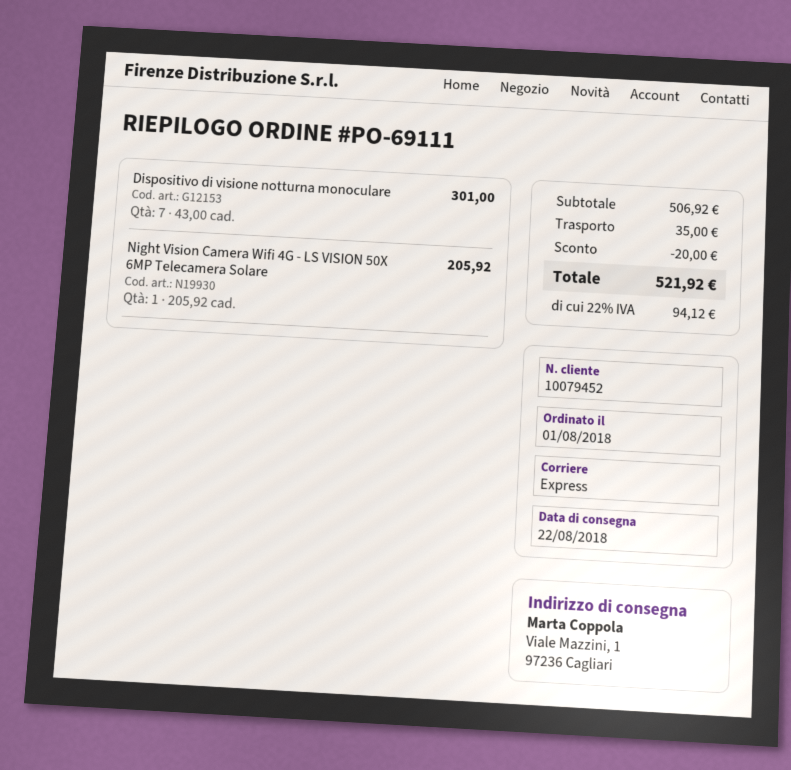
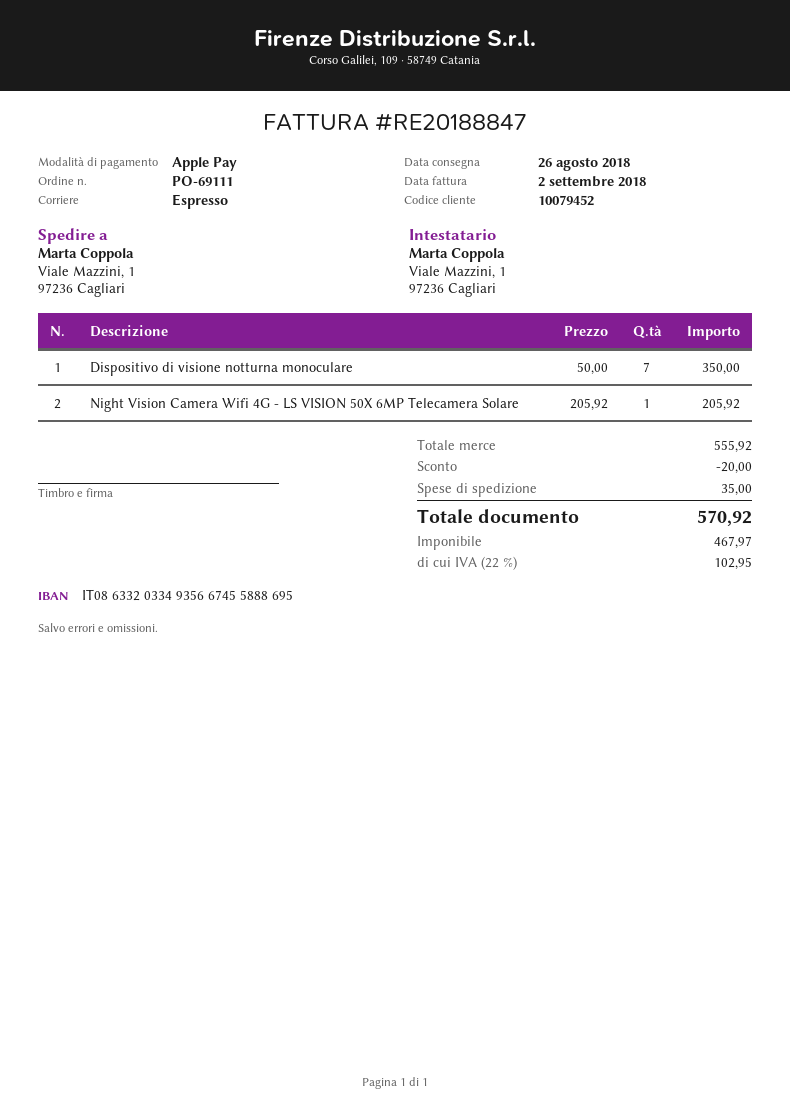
delivery date: 2018-08-22 -> 2018-08-26
Dispositivo di visione notturna monoculare: 7 x 43.00 = 301.00 -> 7 x 50.00 = 350.00
subtotal: 506.92 -> 555.92
tax: 22% = 94.12 -> 22% = 102.95
total: 521.92 -> 570.92

